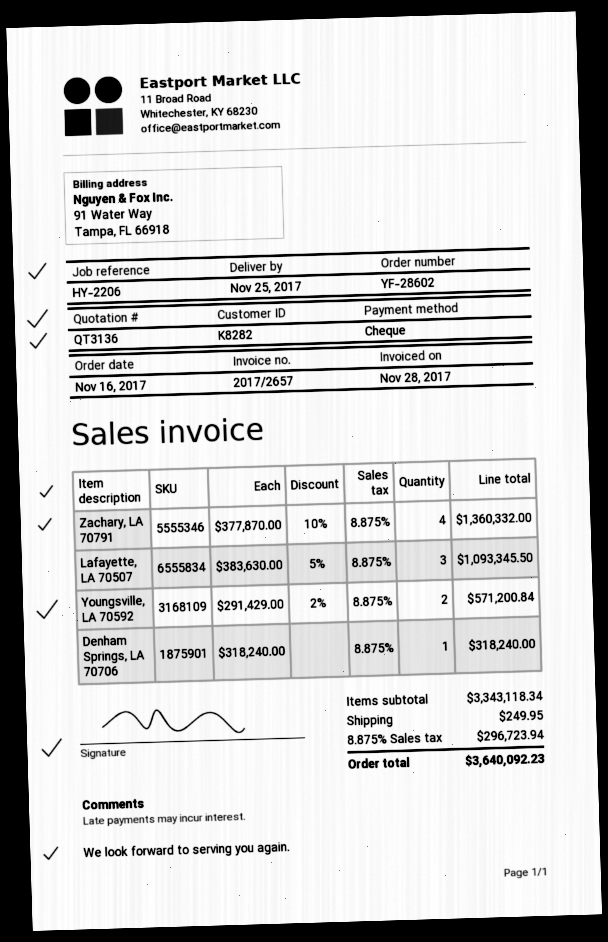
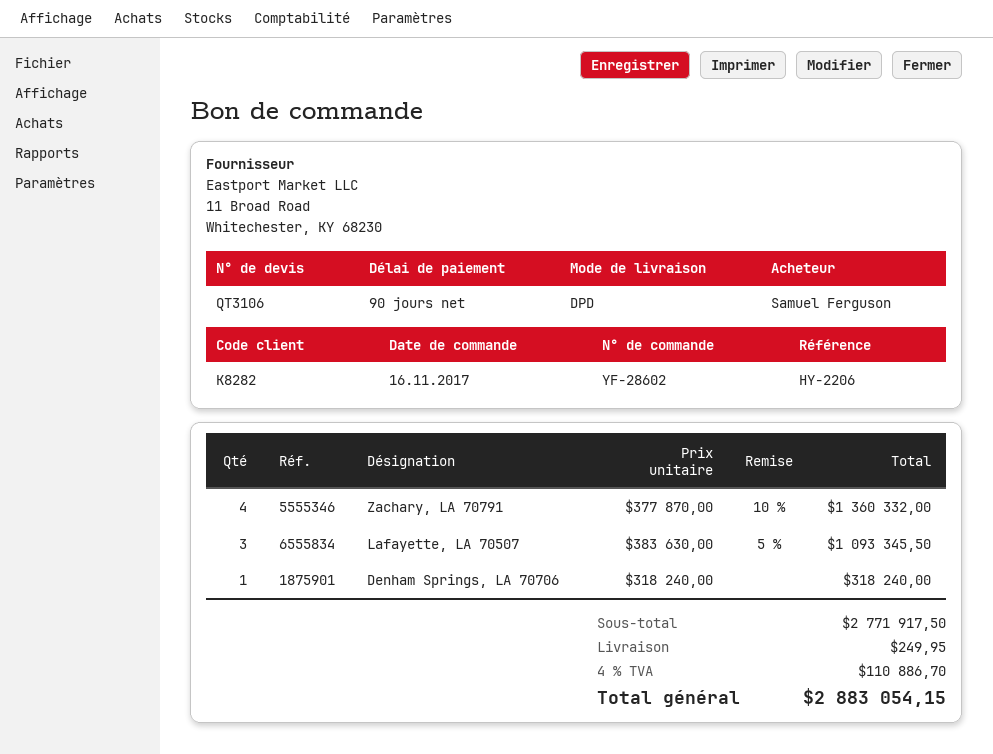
quote number: QT3136 -> QT3106
Youngsville, LA 70592: 2 x 291429.00 - 2% = 571200.84 -> none
subtotal: 3343118.34 -> 2771917.50
tax: 8.875% = 296723.94 -> 4% = 110886.70
total: 3640092.23 -> 2883054.15

